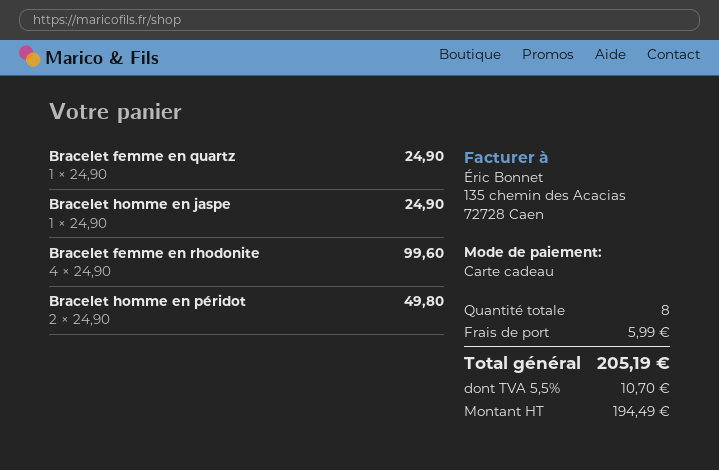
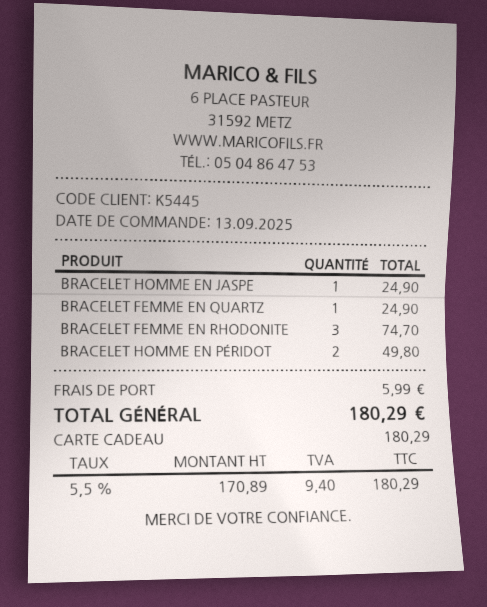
Bracelet femme en rhodonite: 4 for 99.60 -> 3 for 74.70
net: 194.49 -> 170.89
tax: 5.5% = 10.70 -> 5.5% = 9.40
total: 205.19 -> 180.29

